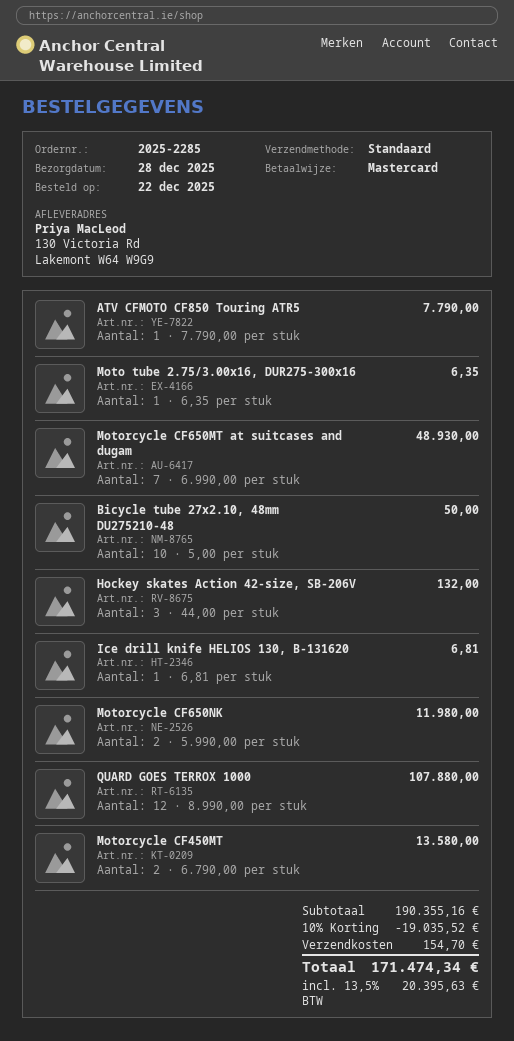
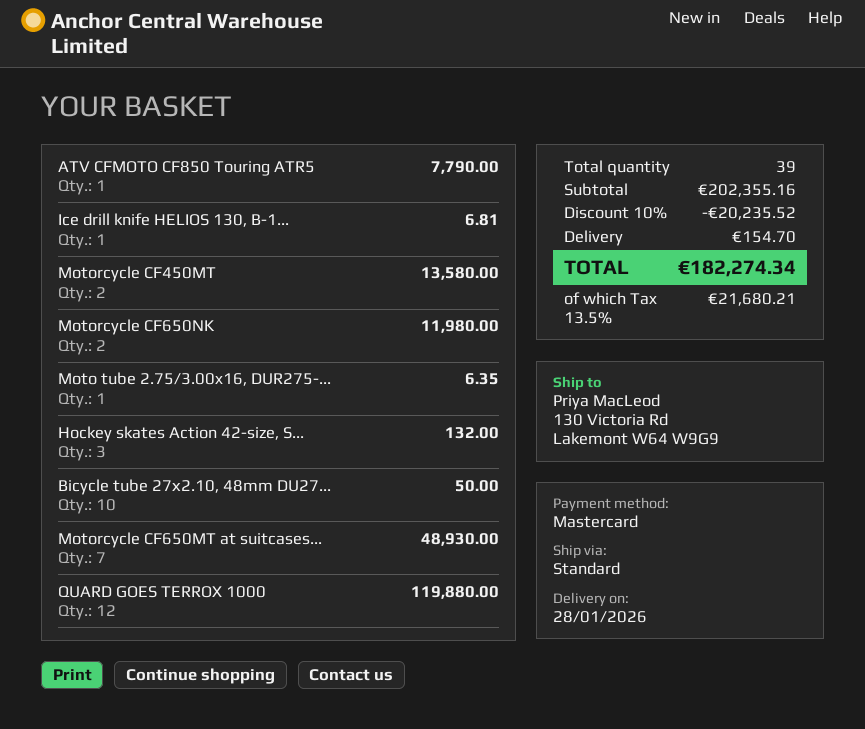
delivery date: 2025-12-28 -> 2026-01-28
QUARD GOES TERROX 1000: 12 for 107880.00 -> 12 for 119880.00
subtotal: 190355.16 -> 202355.16
discount: 10% = 19035.52 -> 10% = 20235.52
tax: 13.5% = 20395.63 -> 13.5% = 21680.21
total: 171474.34 -> 182274.34

